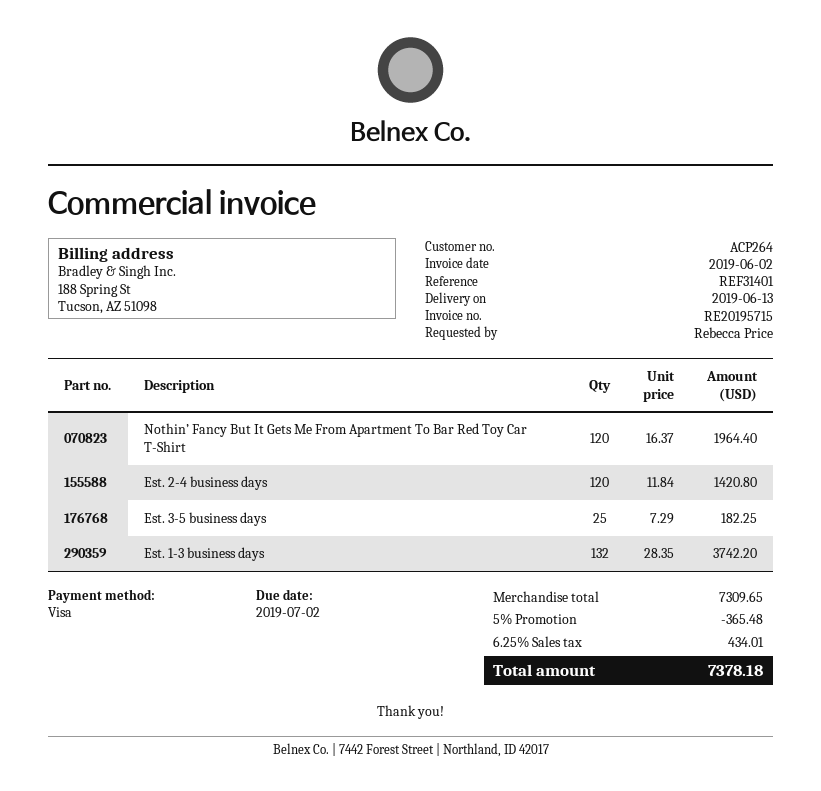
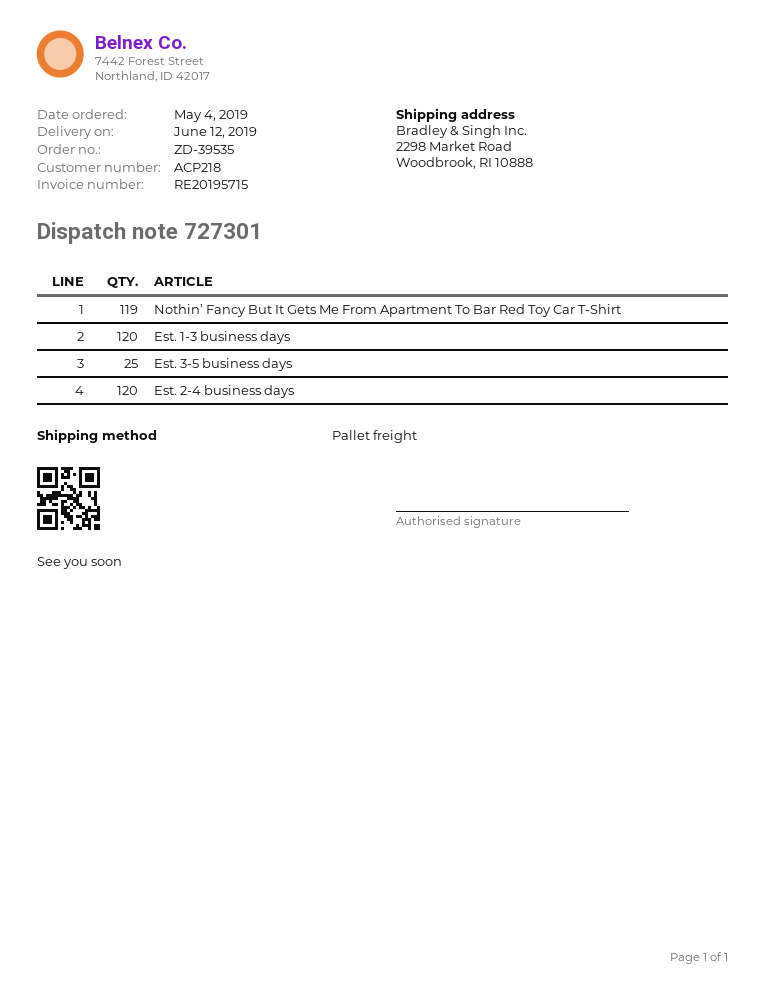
delivery date: 2019-06-13 -> 2019-06-12
customer number: ACP264 -> ACP218
Nothin’ Fancy But It Gets Me From Apartment To Bar Red Toy Car T-Shirt: 120 -> 119
Est. 1-3 business days: 132 -> 120

